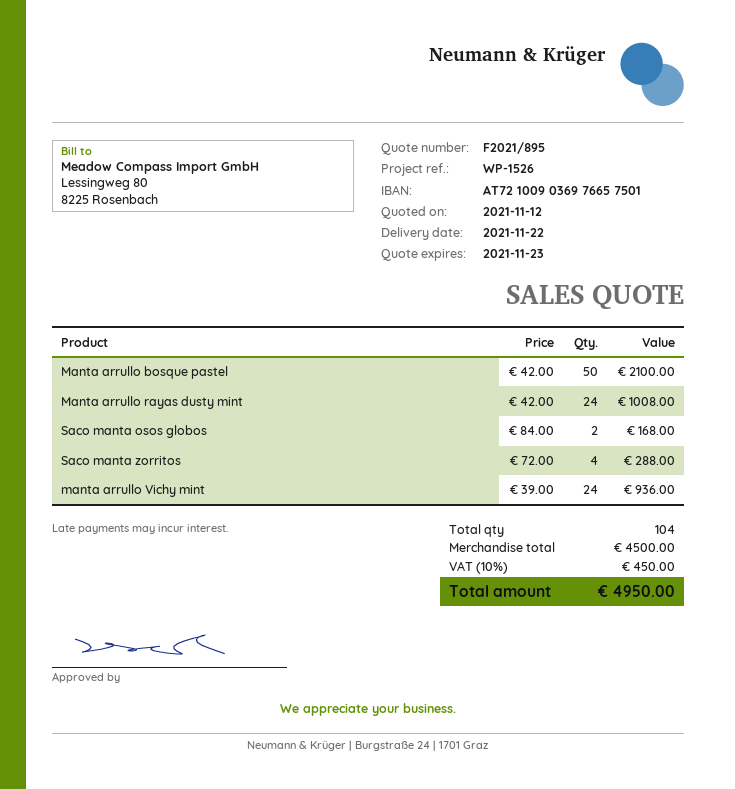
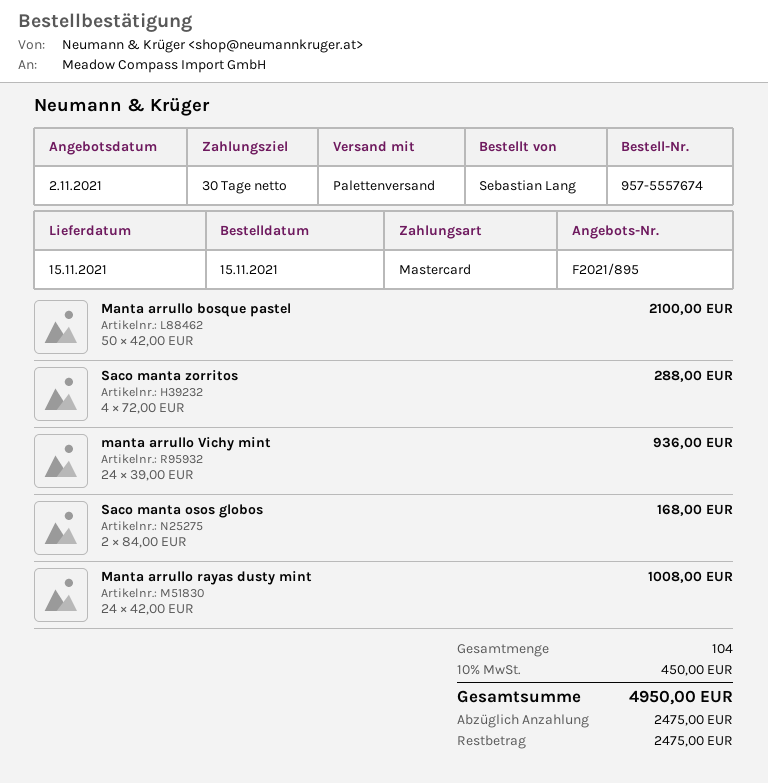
quote date: 2021-11-12 -> 2021-11-02
delivery date: 2021-11-22 -> 2021-11-15

